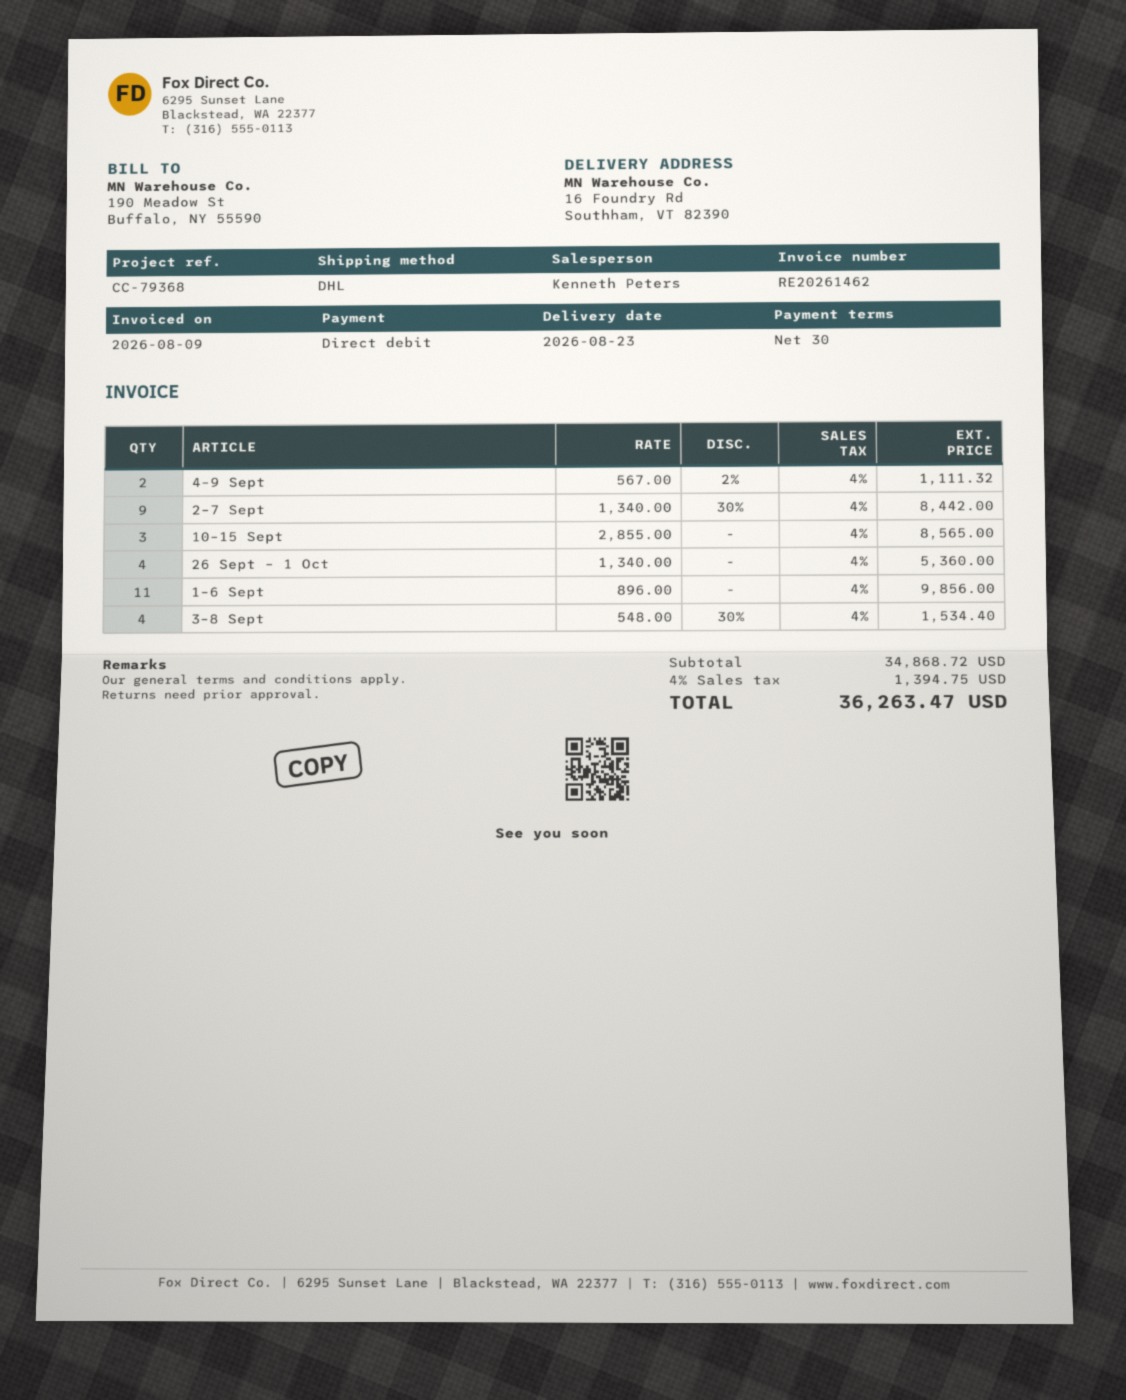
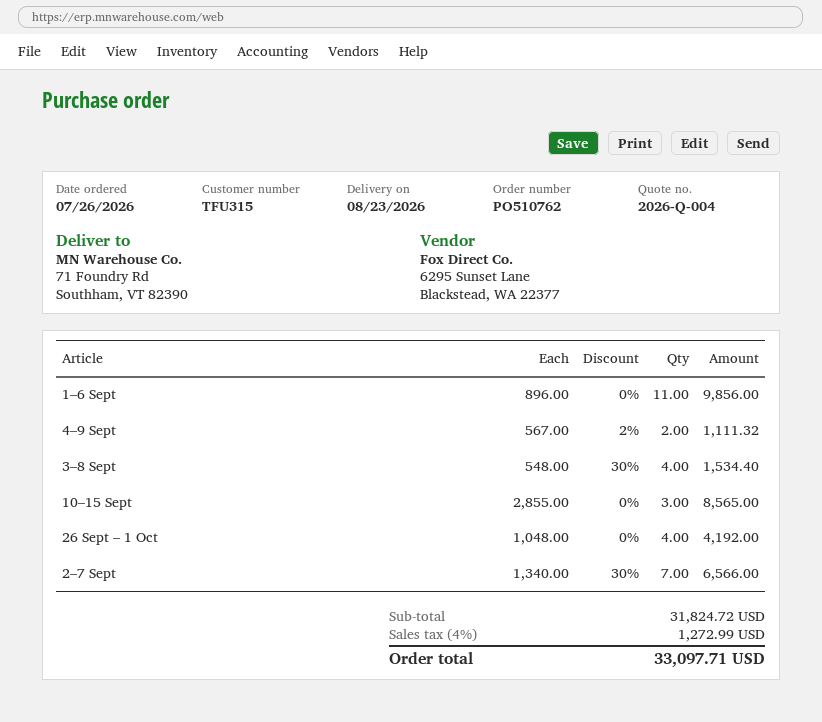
ship to: 16 Foundry Rd, Southham, VT 82390 -> 71 Foundry Rd, Southham, VT 82390
2–7 Sept: 9 x 1340.00 - 30% = 8442.00 -> 7 x 1340.00 - 30% = 6566.00
26 Sept – 1 Oct: 4 x 1340.00 = 5360.00 -> 4 x 1048.00 = 4192.00
subtotal: 34868.72 -> 31824.72
tax: 4% = 1394.75 -> 4% = 1272.99
total: 36263.47 -> 33097.71

